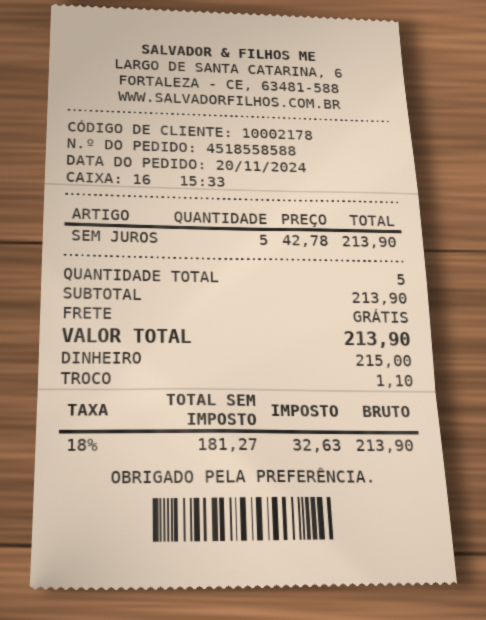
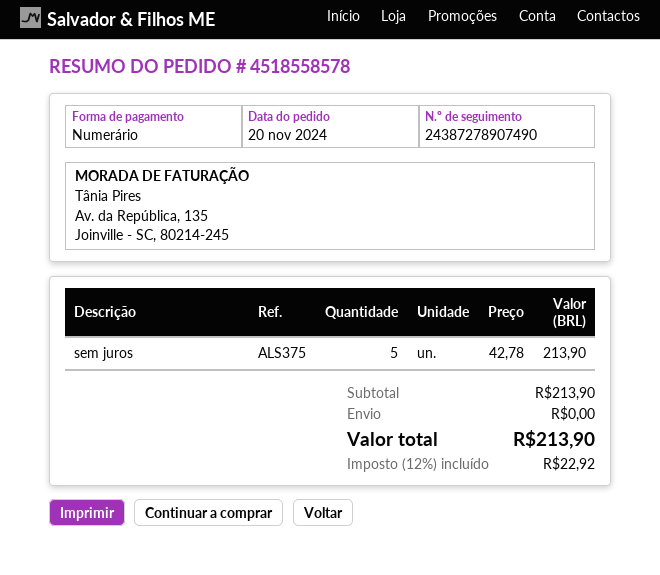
order number: 4518558588 -> 4518558578
tax: 18% = 32.63 -> 12% = 22.92

